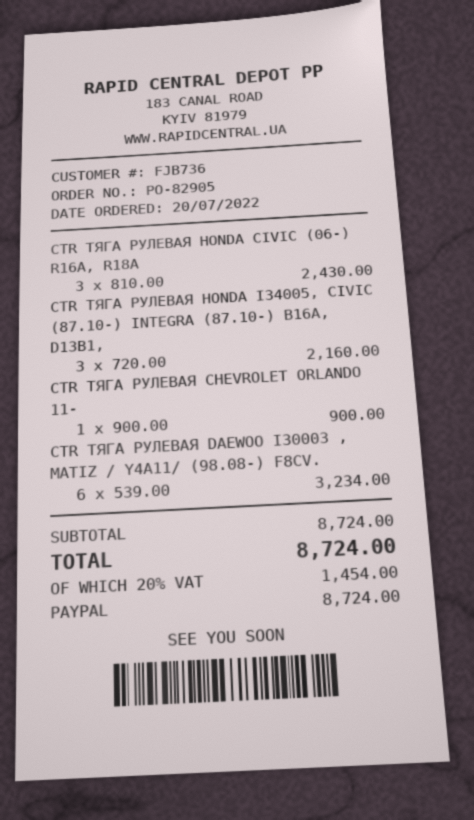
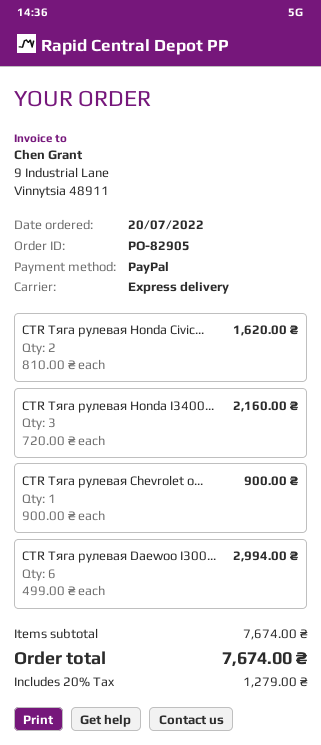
CTR ТЯГА РУЛЕВАЯ HONDA CIVIC (06-) R16A, R18A: 3 x 810.00 = 2430.00 -> 2 x 810.00 = 1620.00
CTR ТЯГА РУЛЕВАЯ DAEWOO I30003 , MATIZ / Y4A11/ (98.08-) F8CV.: 6 x 539.00 = 3234.00 -> 6 x 499.00 = 2994.00
subtotal: 8724.00 -> 7674.00
tax: 20% = 1454.00 -> 20% = 1279.00
total: 8724.00 -> 7674.00

